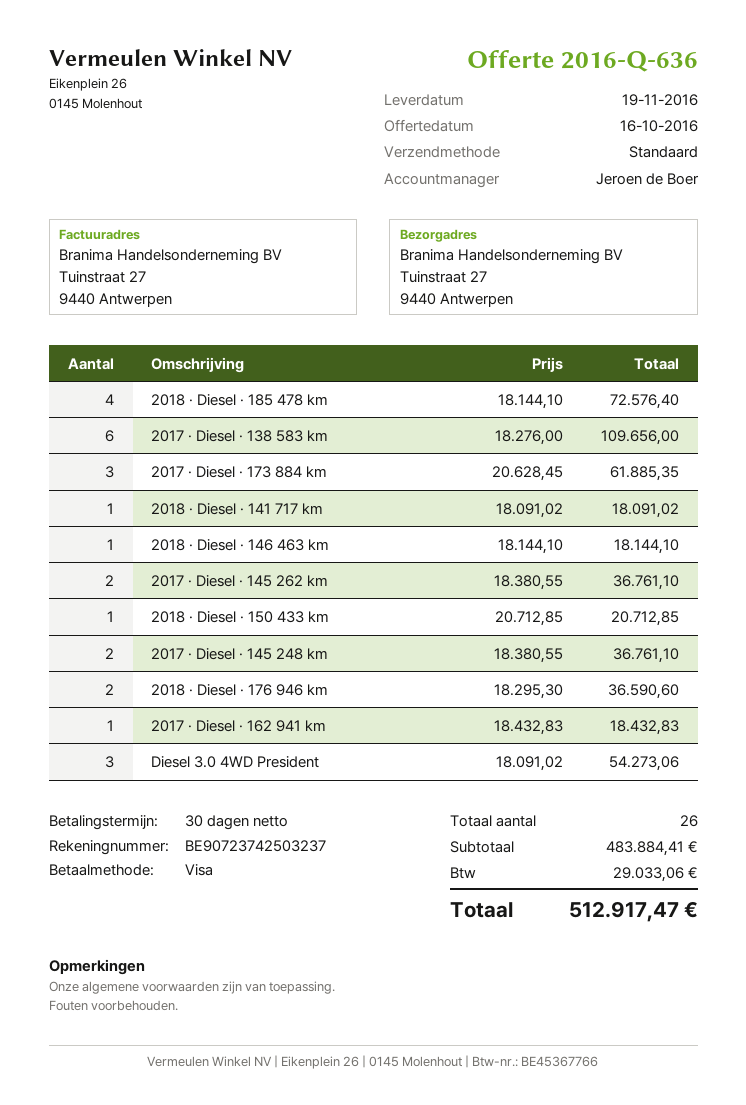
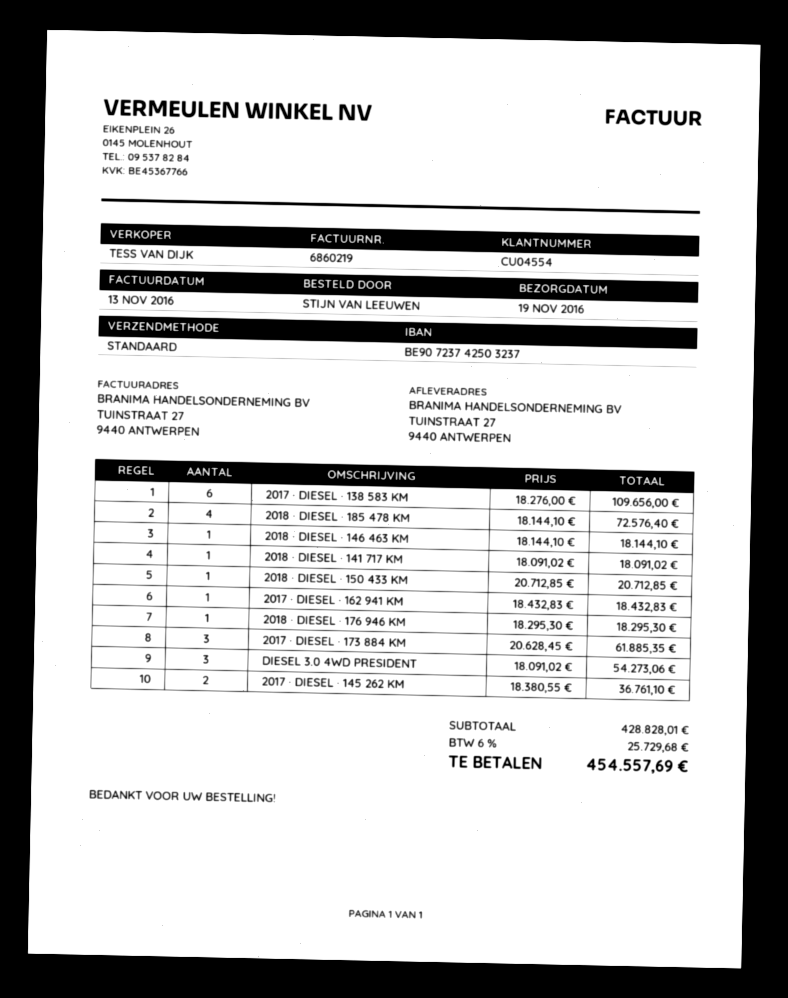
sales rep: Jeroen de Boer -> TESS VAN DIJK
2017 · Diesel · 145 248 km: 2 x 18380.55 = 36761.10 -> none
2018 · Diesel · 176 946 km: 2 x 18295.30 = 36590.60 -> 1 x 18295.30 = 18295.30
subtotal: 483884.41 -> 428828.01
tax: 29033.06 -> 25729.68
total: 512917.47 -> 454557.69

